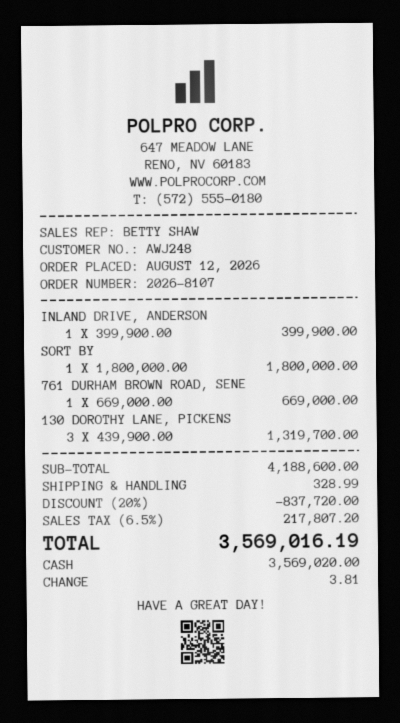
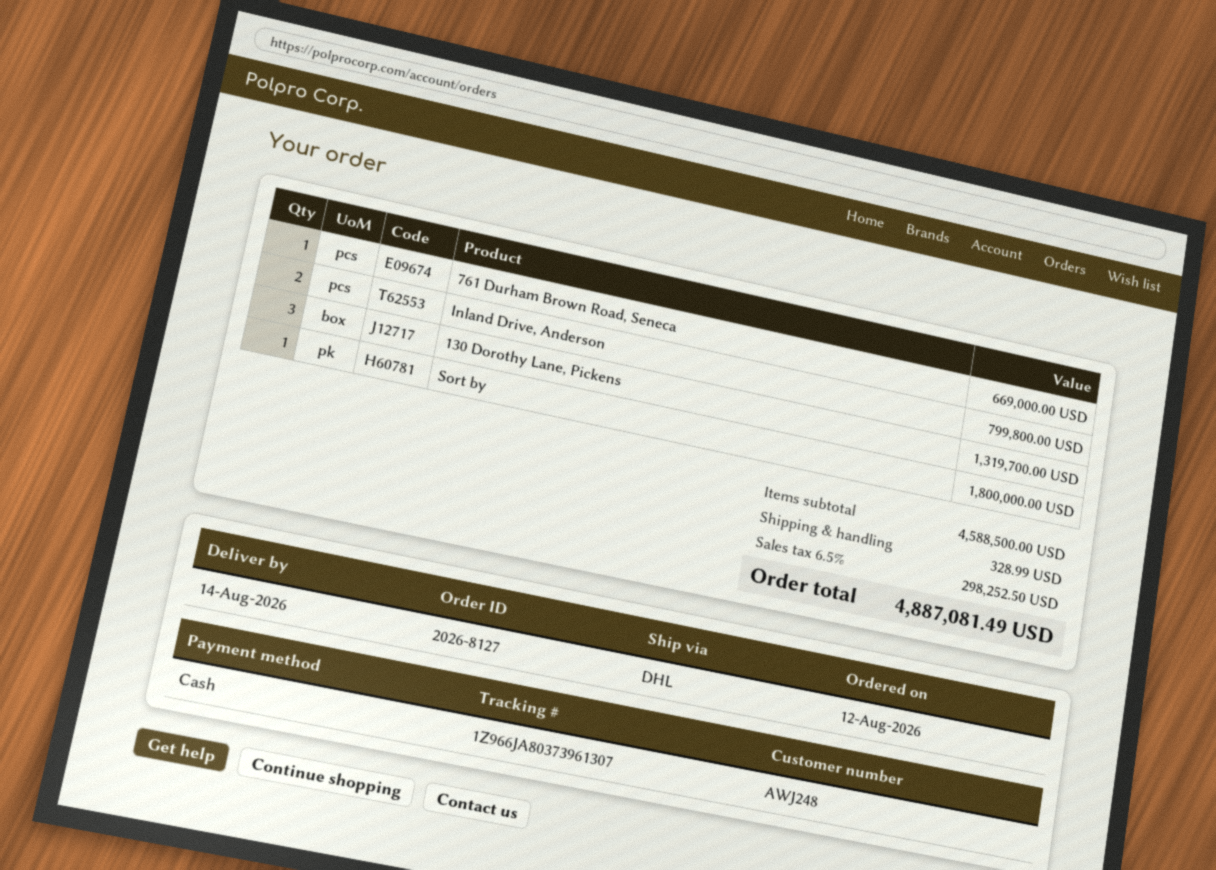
order number: 2026-8107 -> 2026-8127
INLAND DRIVE, ANDERSON: 1 for 399900.00 -> 2 for 799800.00
subtotal: 4188600.00 -> 4588500.00
discount: 20% = 837720.00 -> none
tax: 6.5% = 217807.20 -> 6.5% = 298252.50
total: 3569016.19 -> 4887081.49

